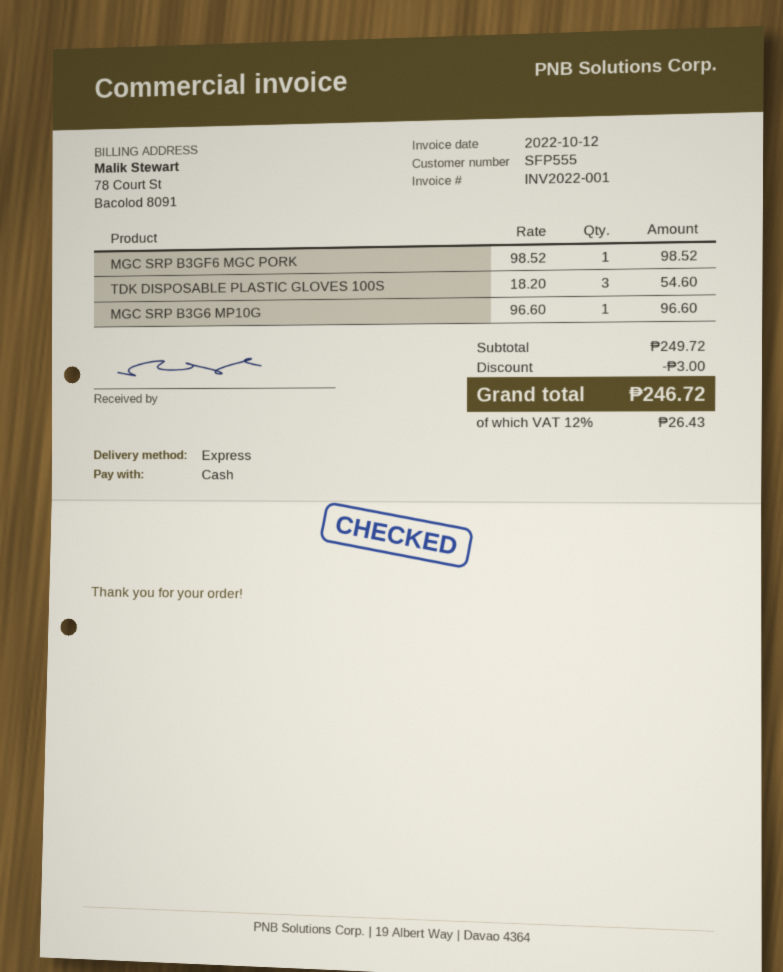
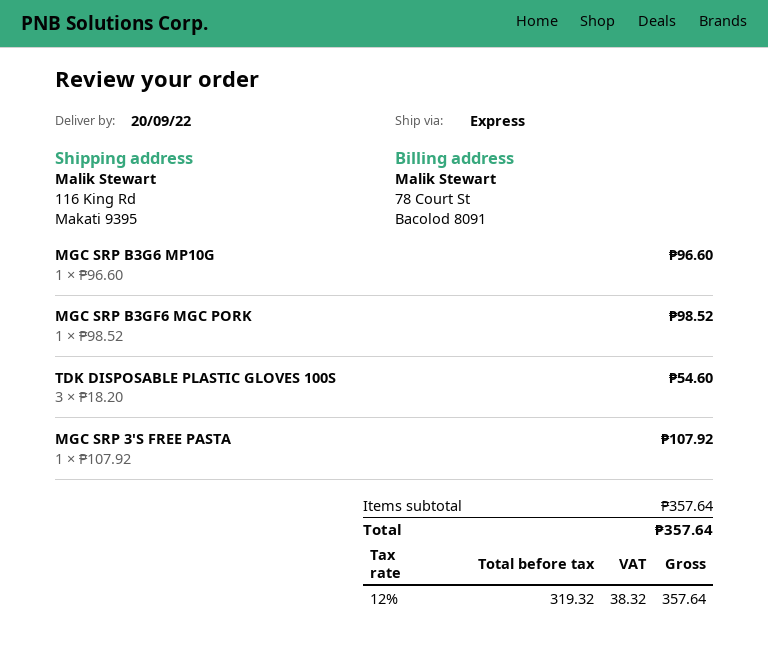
MGC SRP 3'S FREE PASTA: none -> 1 x 107.92 = 107.92
subtotal: 249.72 -> 357.64
discount: 3.00 -> none
tax: 12% = 26.43 -> 12% = 38.32
total: 246.72 -> 357.64

